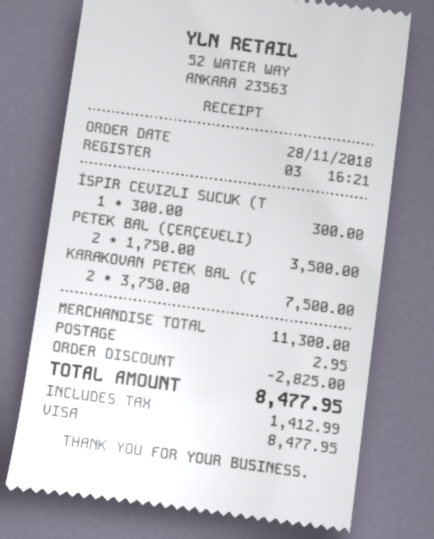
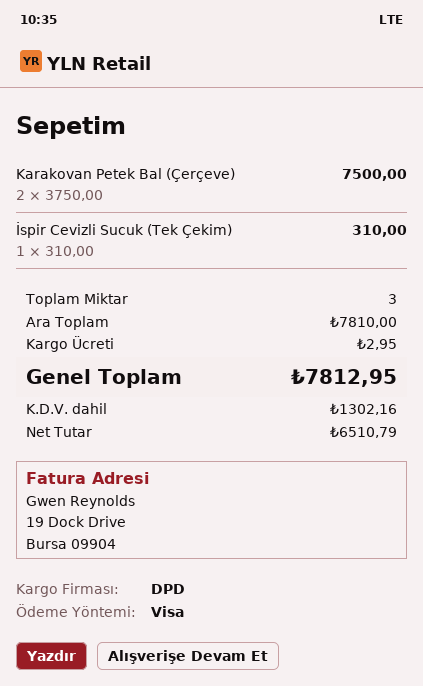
İSPIR CEVIZLI SUCUK (T: 1 x 300.00 = 300.00 -> 1 x 310.00 = 310.00
PETEK BAL (ÇERÇEVELI): 2 x 1750.00 = 3500.00 -> none
subtotal: 11300.00 -> 7810.00
discount: 2825.00 -> none
tax: 1412.99 -> 1302.16
total: 8477.95 -> 7812.95

